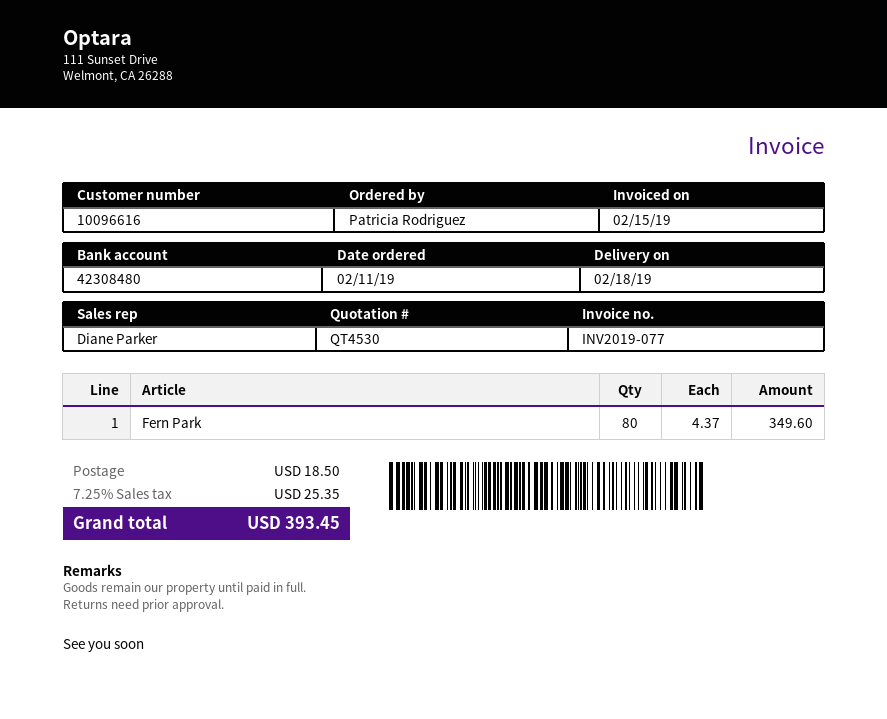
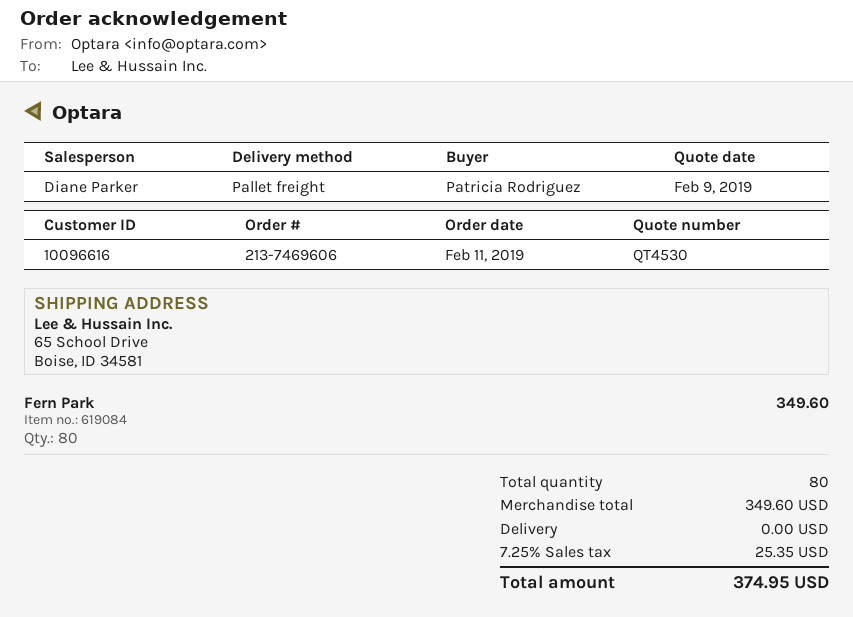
shipping: 18.50 -> 0.00
total: 393.45 -> 374.95

